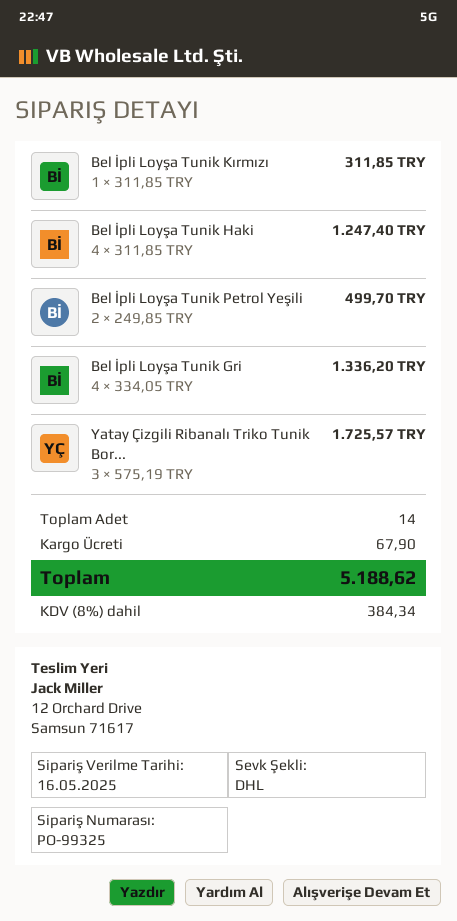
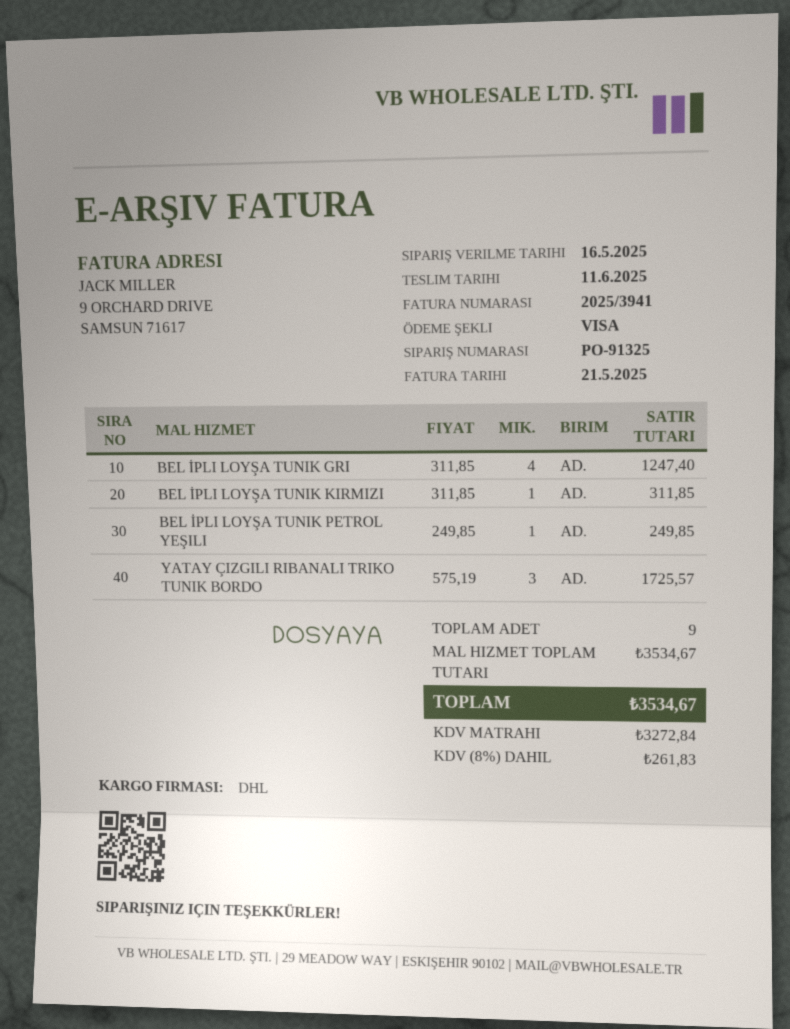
order number: PO-99325 -> PO-91325
Bel İpli Loyşa Tunik Haki: 4 x 311.85 = 1247.40 -> none
Bel İpli Loyşa Tunik Petrol Yeşili: 2 x 249.85 = 499.70 -> 1 x 249.85 = 249.85
Bel İpli Loyşa Tunik Gri: 4 x 334.05 = 1336.20 -> 4 x 311.85 = 1247.40
total quantity: 14 -> 9
shipping: 67.90 -> none
tax: 8% = 384.34 -> 8% = 261.83
total: 5188.62 -> 3534.67

